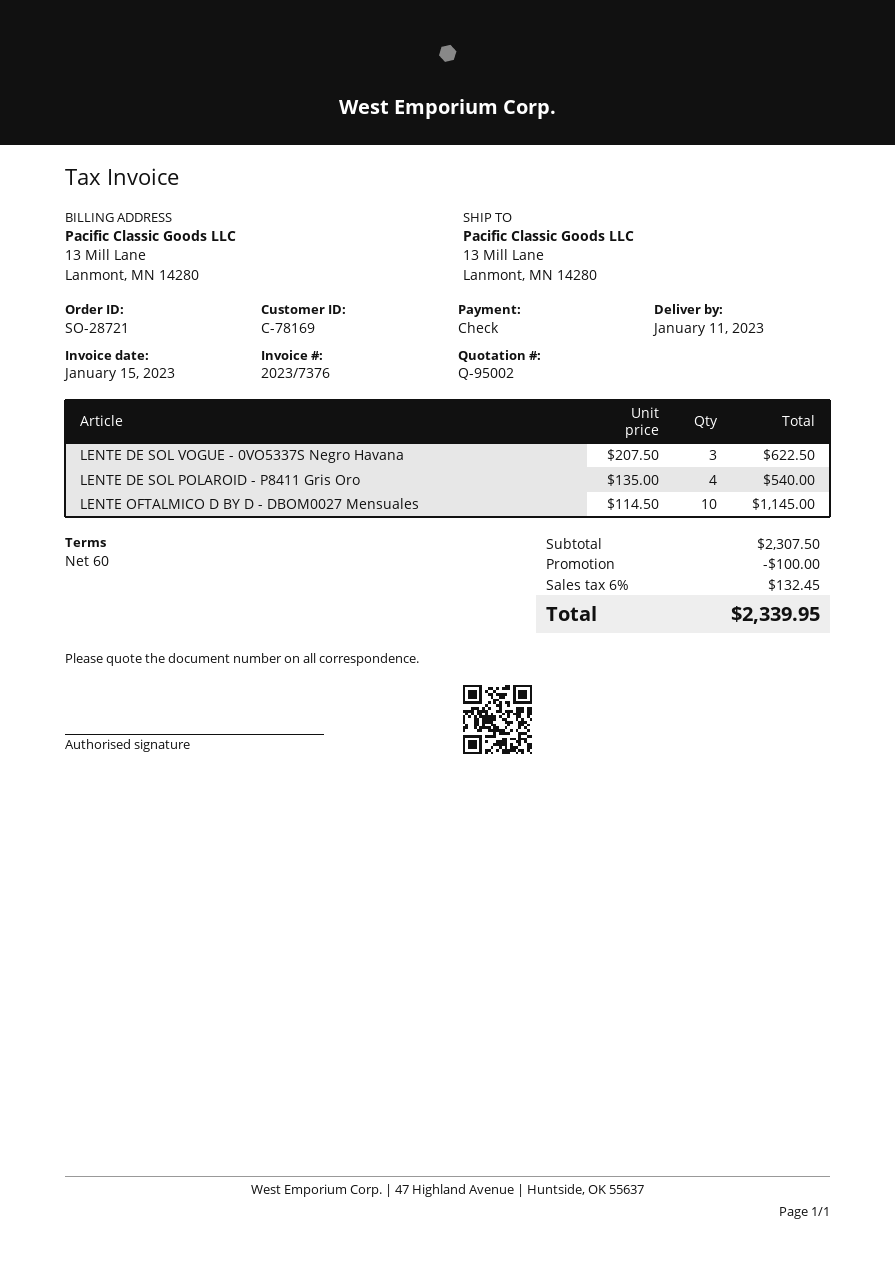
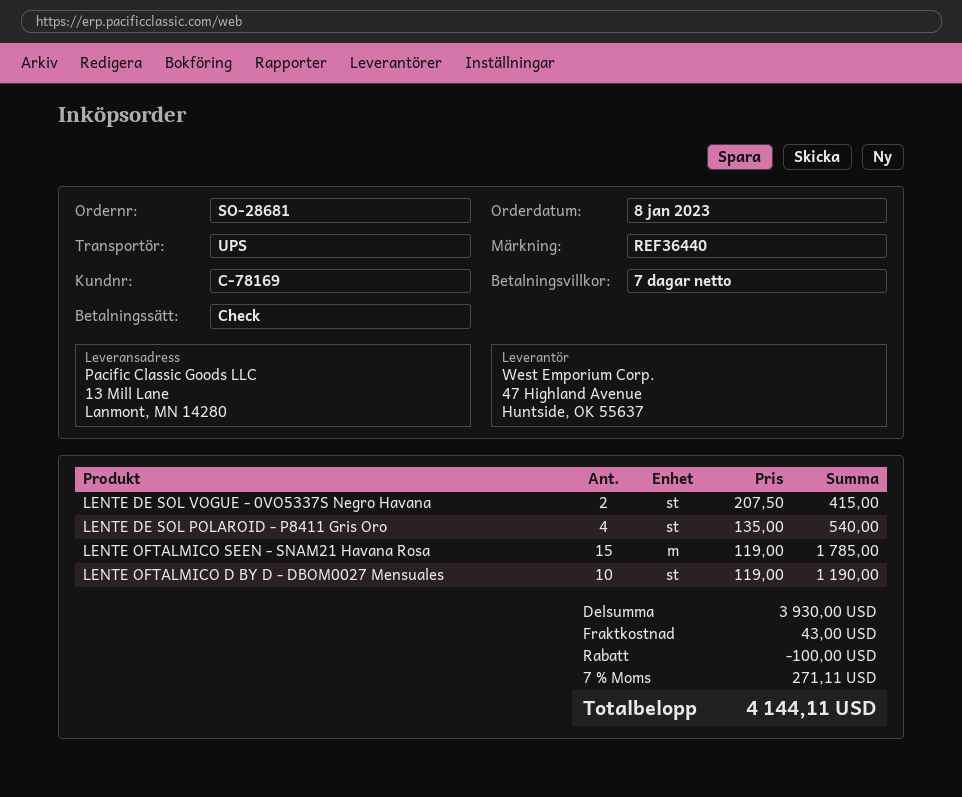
order number: SO-28721 -> SO-28681
payment terms: 60 days -> 7 days
LENTE DE SOL VOGUE - 0VO5337S Negro Havana: 3 x 207.50 = 622.50 -> 2 x 207.50 = 415.00
LENTE OFTALMICO D BY D - DBOM0027 Mensuales: 10 x 114.50 = 1145.00 -> 10 x 119.00 = 1190.00
LENTE OFTALMICO SEEN - SNAM21 Havana Rosa: none -> 15 x 119.00 = 1785.00
subtotal: 2307.50 -> 3930.00
shipping: none -> 43.00
tax: 6% = 132.45 -> 7% = 271.11
total: 2339.95 -> 4144.11

